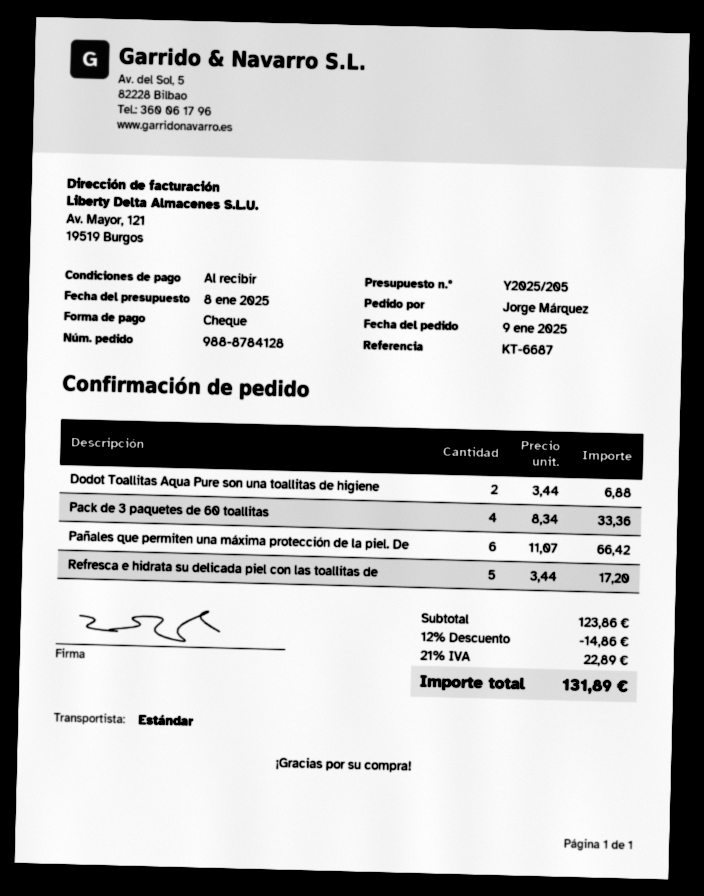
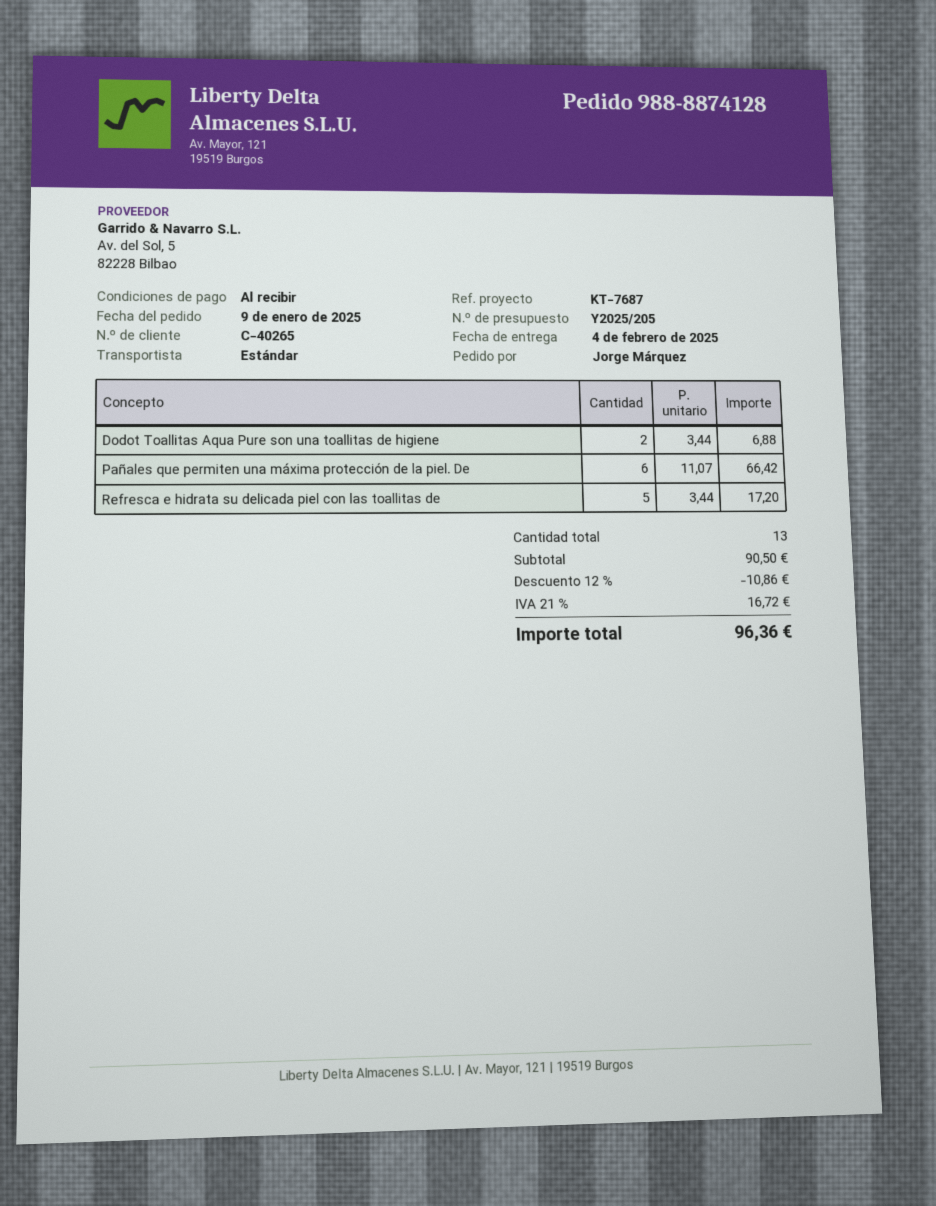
order number: 988-8784128 -> 988-8874128
reference: KT-6687 -> KT-7687
Pack de 3 paquetes de 60 toallitas: 4 x 8.34 = 33.36 -> none
subtotal: 123.86 -> 90.50
discount: 12% = 14.86 -> 12% = 10.86
tax: 21% = 22.89 -> 21% = 16.72
total: 131.89 -> 96.36

